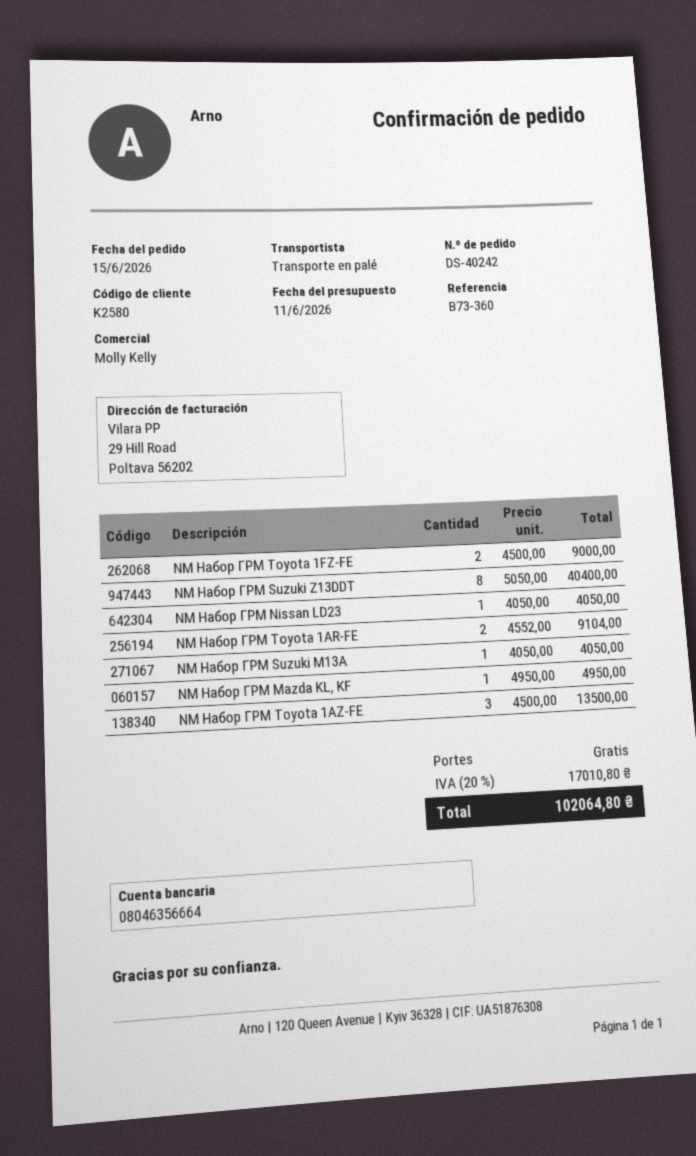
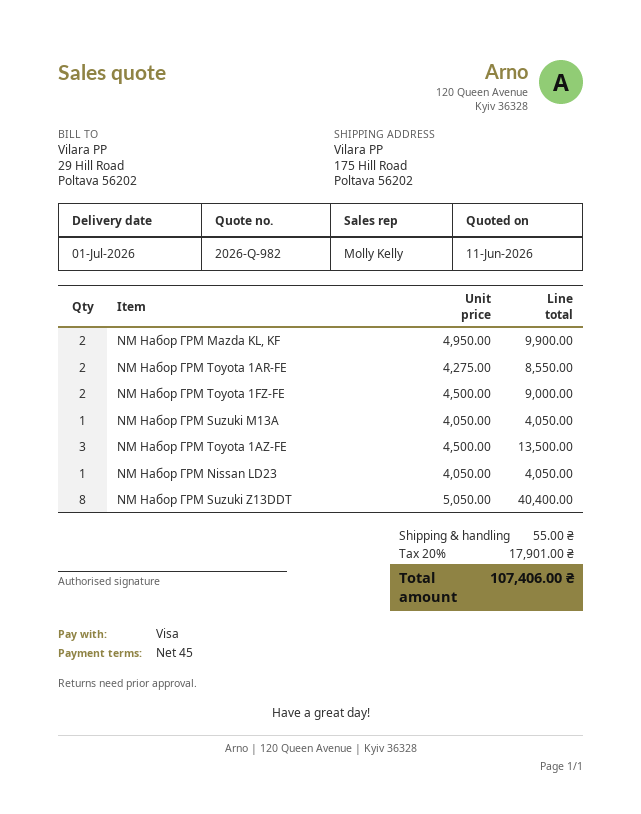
NM Набор ГРМ Toyota 1AR-FE: 2 x 4552.00 = 9104.00 -> 2 x 4275.00 = 8550.00
NM Набор ГРМ Mazda KL, KF: 1 x 4950.00 = 4950.00 -> 2 x 4950.00 = 9900.00
shipping: 0.00 -> 55.00
tax: 20% = 17010.80 -> 20% = 17901.00
total: 102064.80 -> 107406.00

